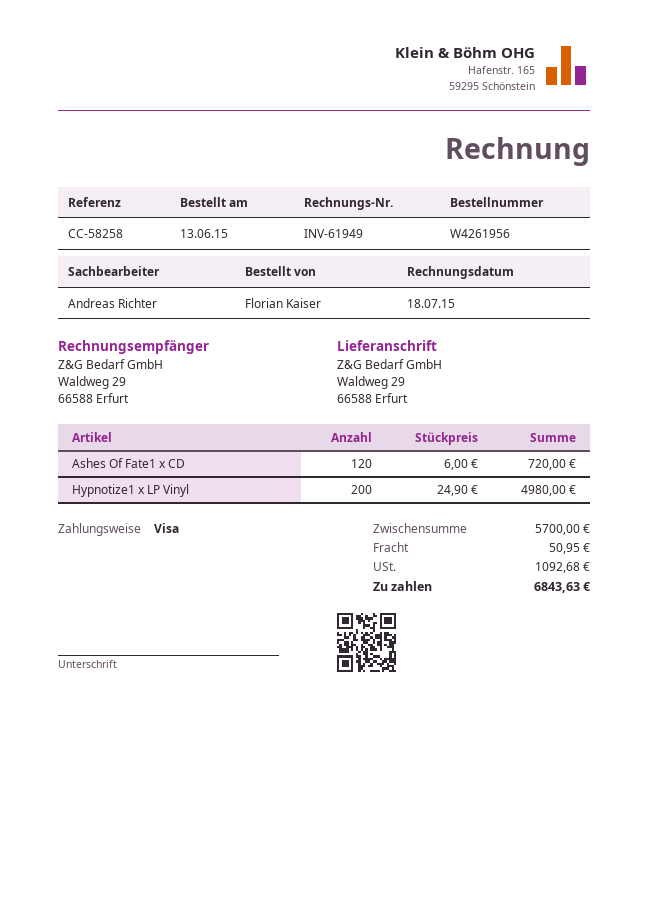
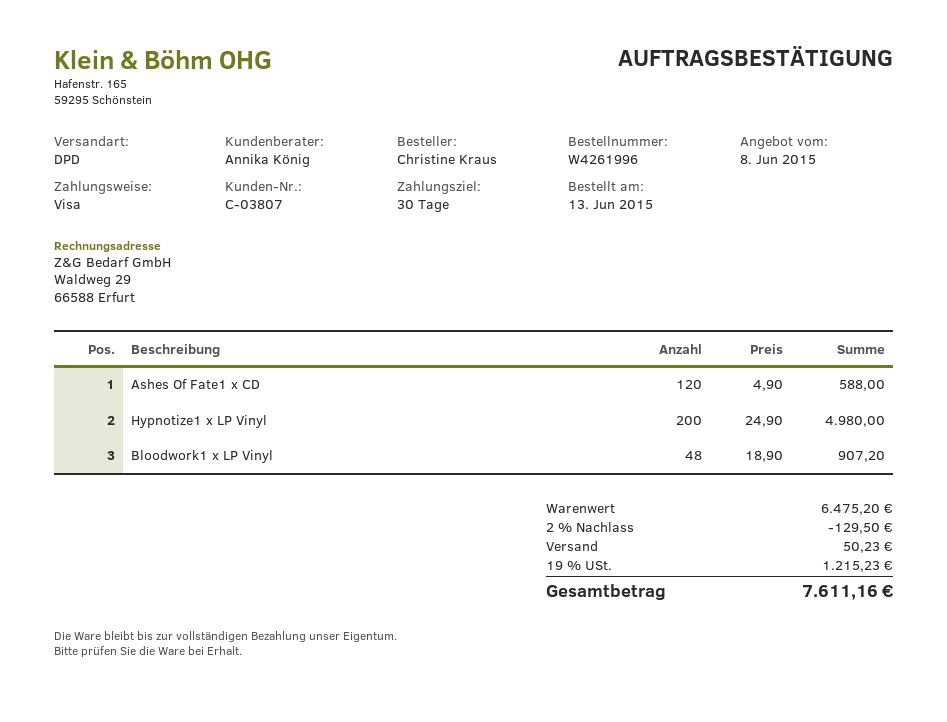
order number: W4261956 -> W4261996
ordered by: Florian Kaiser -> Christine Kraus
sales rep: Andreas Richter -> Annika König
Ashes Of Fate1 x CD: 120 x 6.00 = 720.00 -> 120 x 4.90 = 588.00
Bloodwork1 x LP Vinyl: none -> 48 x 18.90 = 907.20
subtotal: 5700.00 -> 6475.20
discount: none -> 2% = 129.50
shipping: 50.95 -> 50.23
tax: 1092.68 -> 1215.23
total: 6843.63 -> 7611.16

